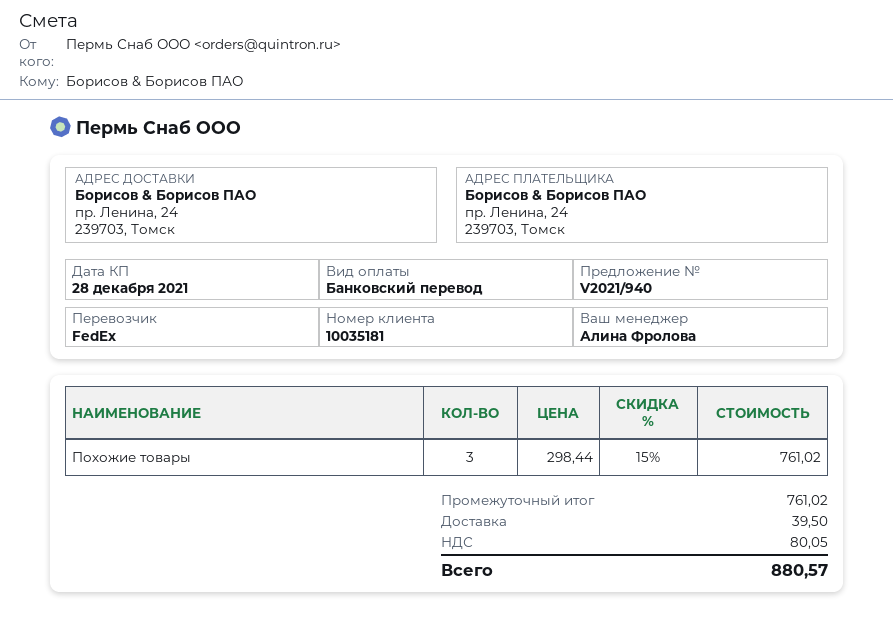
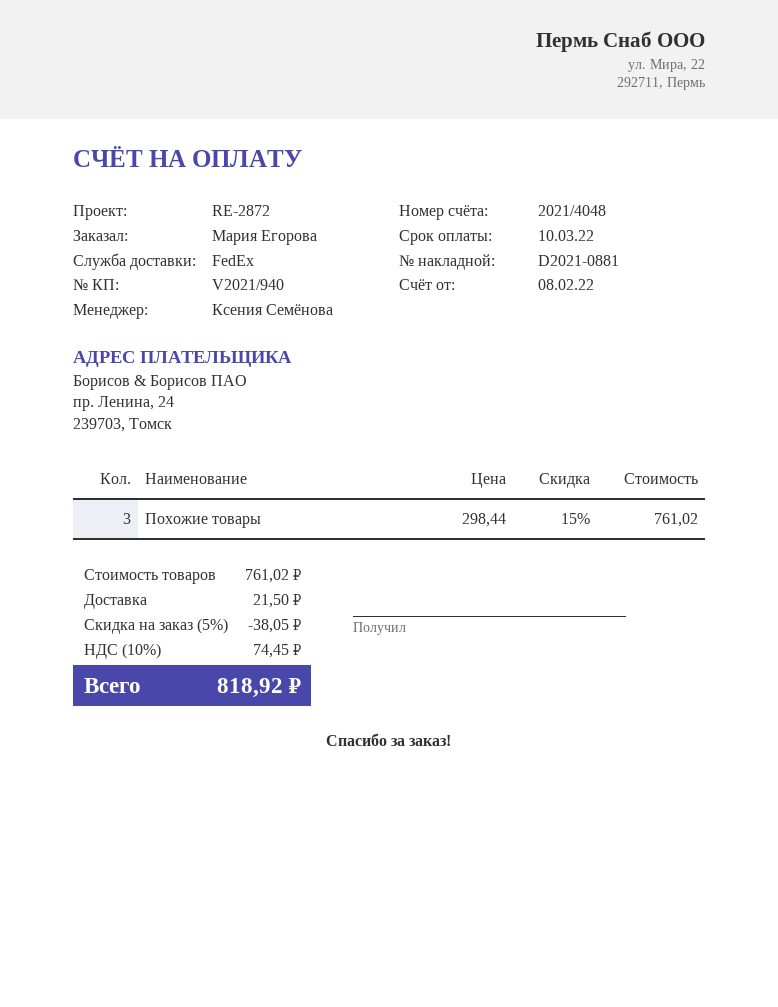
sales rep: Алина Фролова -> Ксения Семёнова
discount: none -> 5% = 38.05
shipping: 39.50 -> 21.50
tax: 80.05 -> 74.45
total: 880.57 -> 818.92

